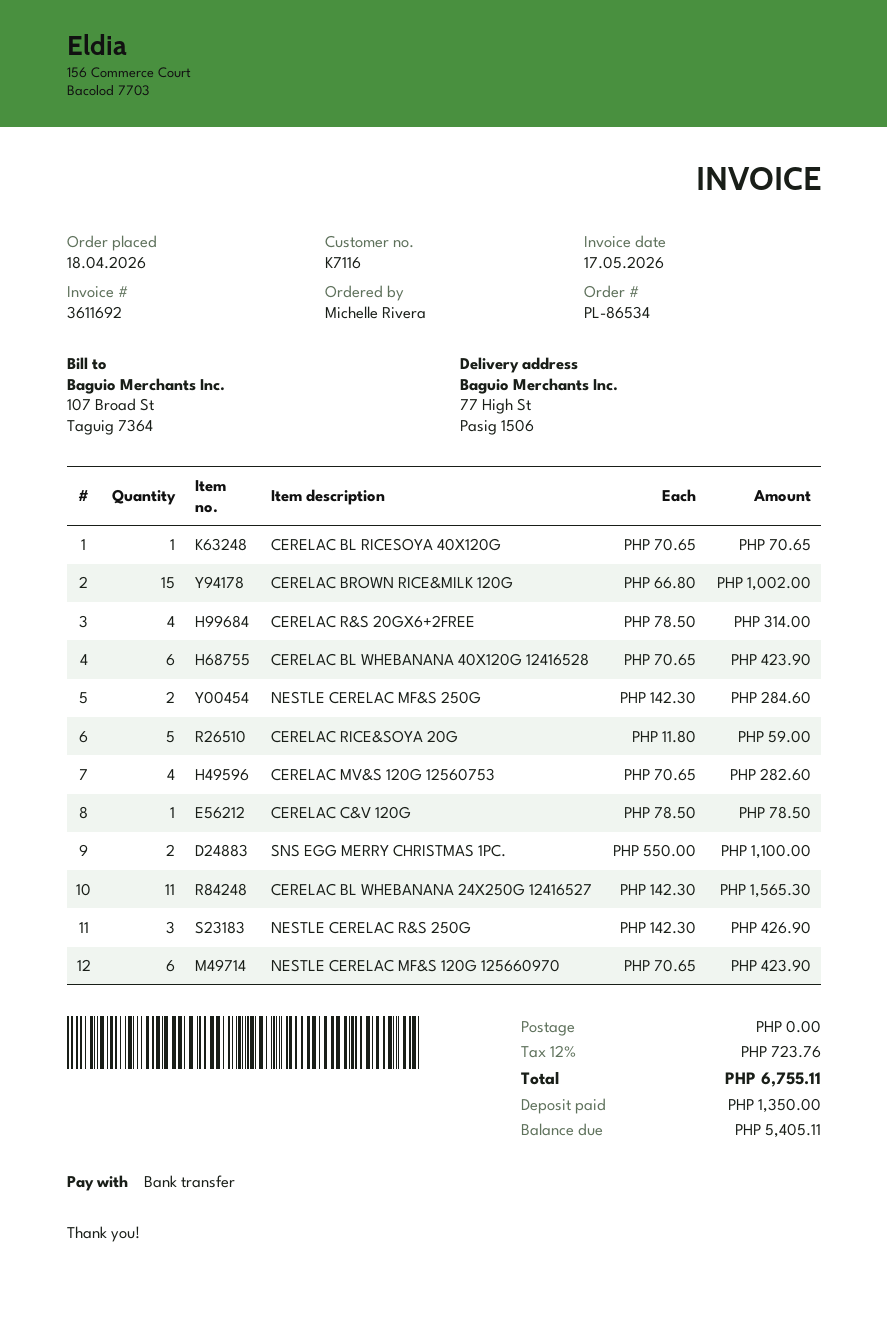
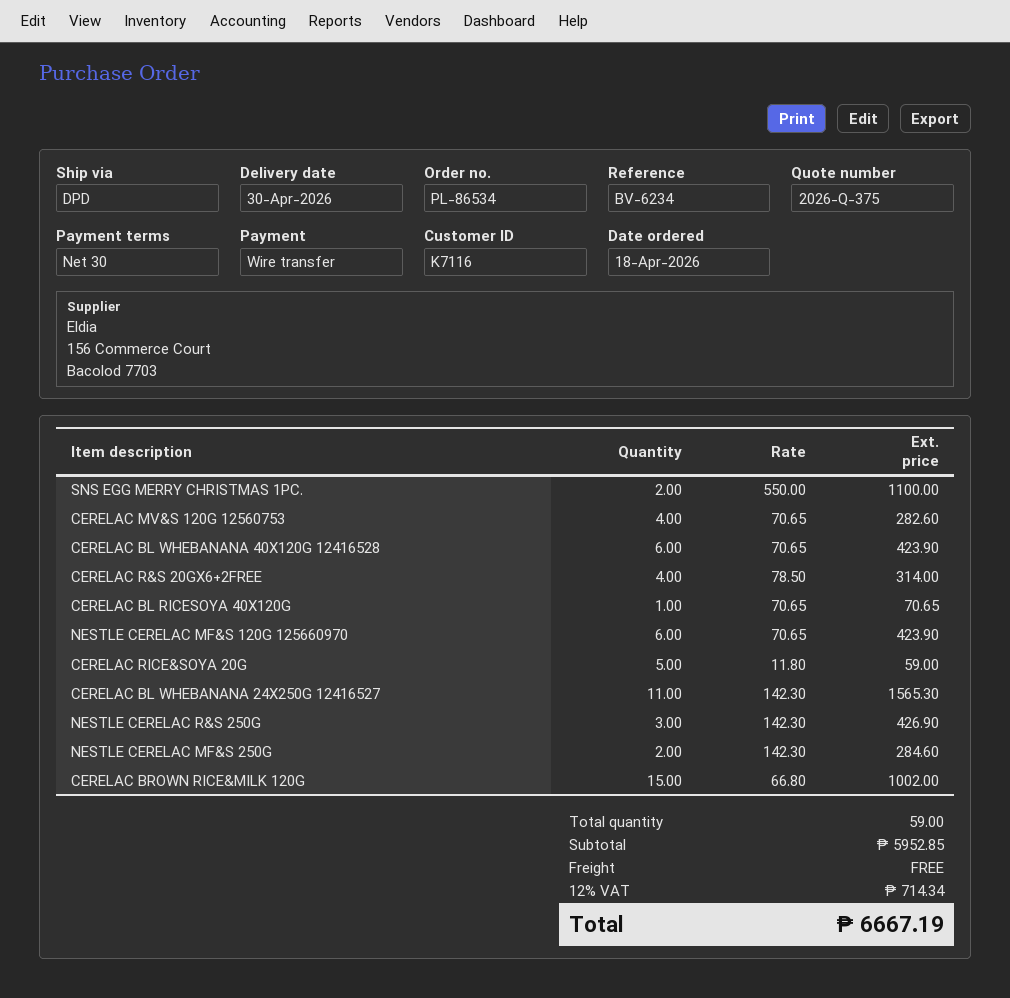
CERELAC C&V 120G: 1 x 78.50 = 78.50 -> none
tax: 12% = 723.76 -> 12% = 714.34
total: 6755.11 -> 6667.19

